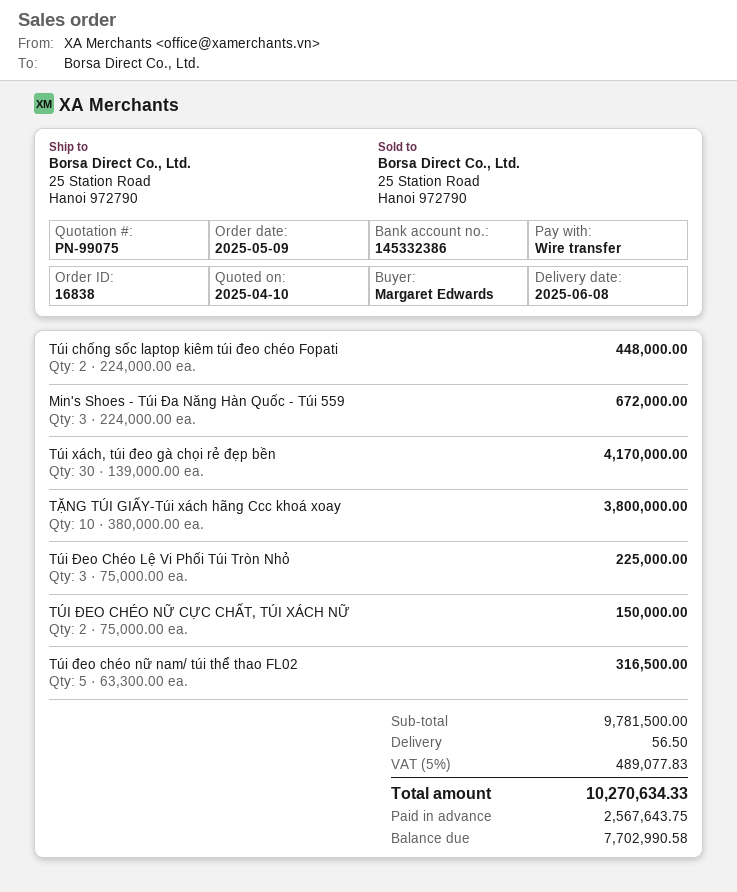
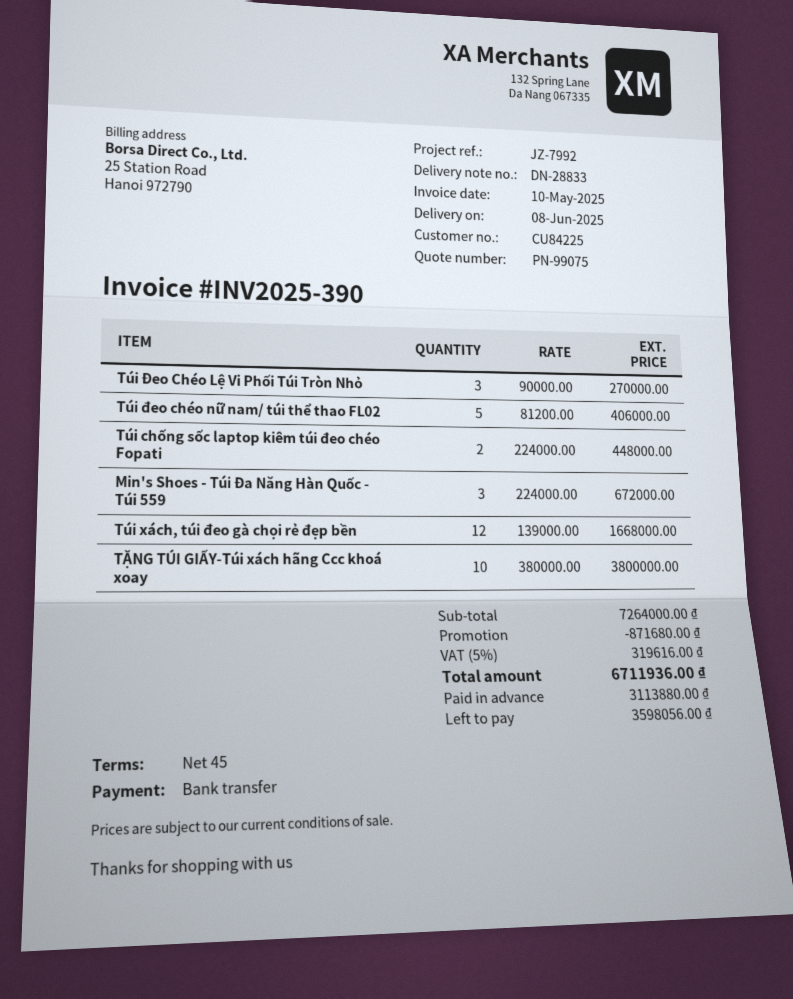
Túi xách, túi đeo gà chọi rẻ đẹp bền: 30 x 139000.00 = 4170000.00 -> 12 x 139000.00 = 1668000.00
Túi Đeo Chéo Lệ Vi Phối Túi Tròn Nhỏ: 3 x 75000.00 = 225000.00 -> 3 x 90000.00 = 270000.00
TÚI ĐEO CHÉO NỮ CỰC CHẤT, TÚI XÁCH NỮ: 2 x 75000.00 = 150000.00 -> none
Túi đeo chéo nữ nam/ túi thể thao FL02: 5 x 63300.00 = 316500.00 -> 5 x 81200.00 = 406000.00
subtotal: 9781500.00 -> 7264000.00
discount: none -> 871680.00
shipping: 56.50 -> none
tax: 5% = 489077.83 -> 5% = 319616.00
total: 10270634.33 -> 6711936.00
deposit: 2567643.75 -> 3113880.00
balance: 7702990.58 -> 3598056.00

